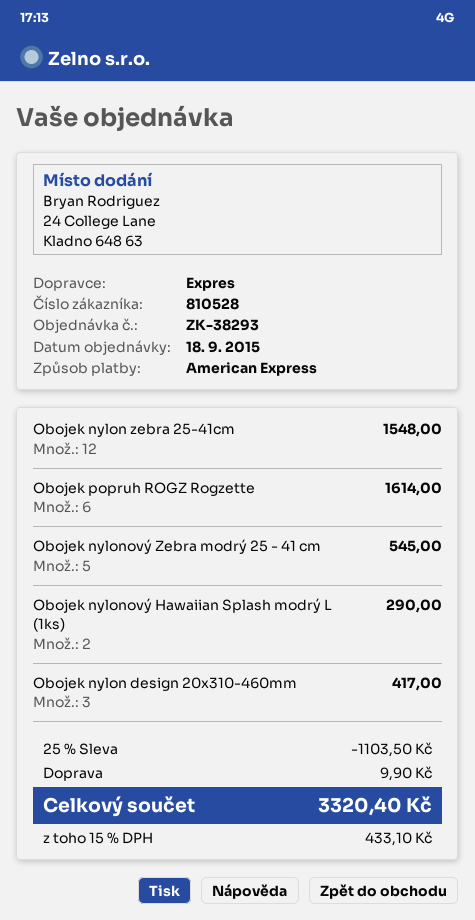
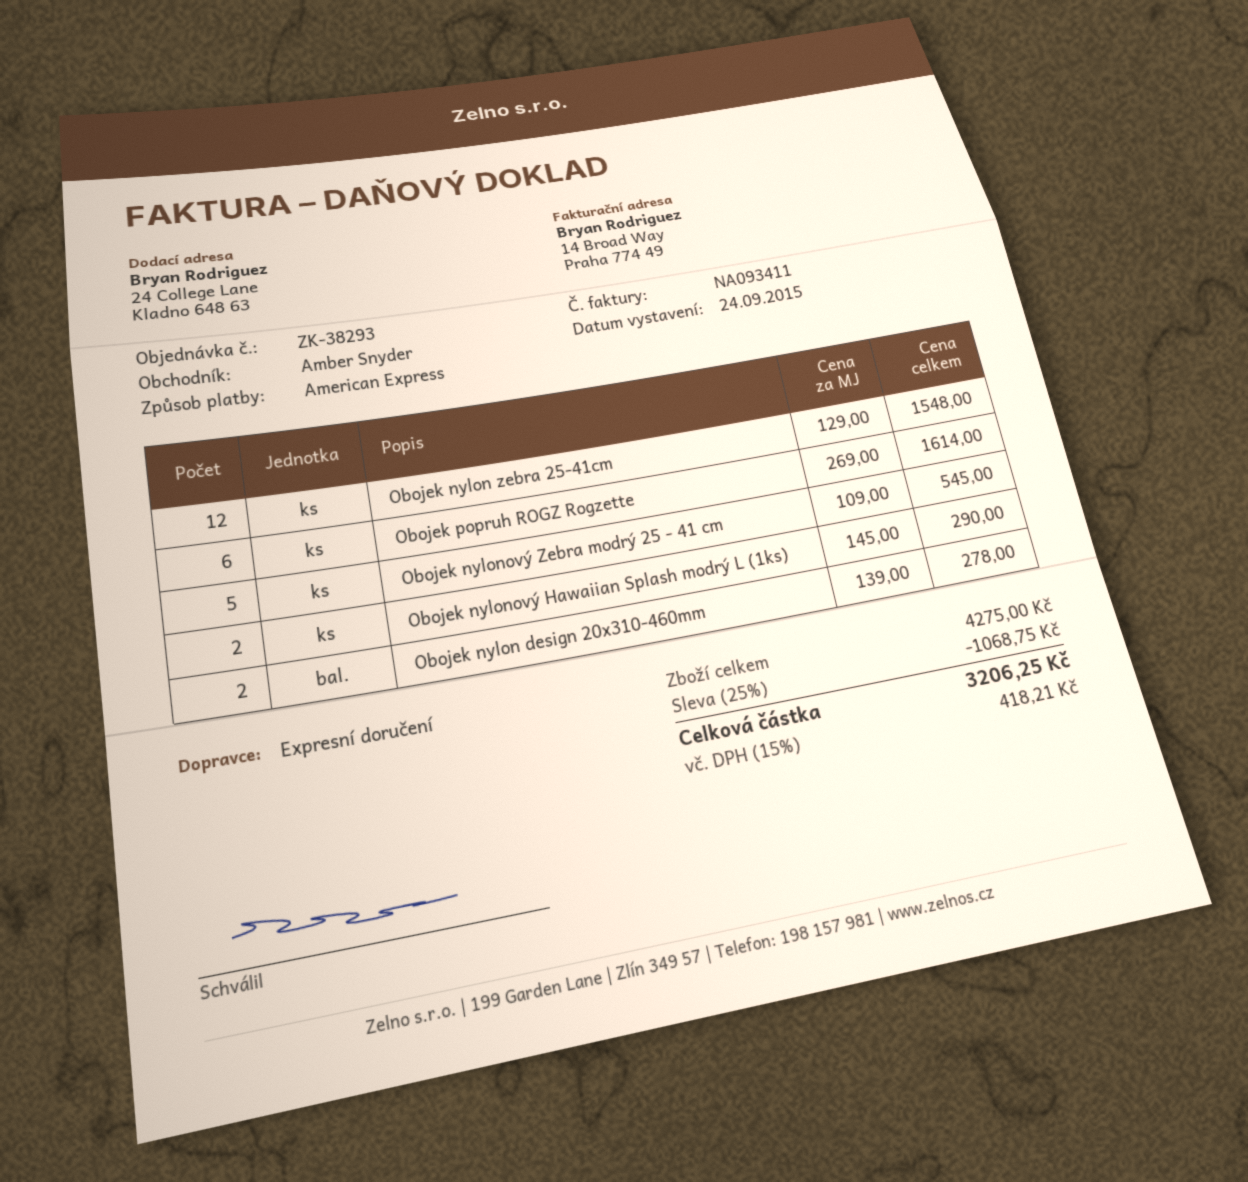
Obojek nylon design 20x310-460mm: 3 for 417.00 -> 2 for 278.00
discount: 25% = 1103.50 -> 25% = 1068.75
shipping: 9.90 -> none
tax: 15% = 433.10 -> 15% = 418.21
total: 3320.40 -> 3206.25

